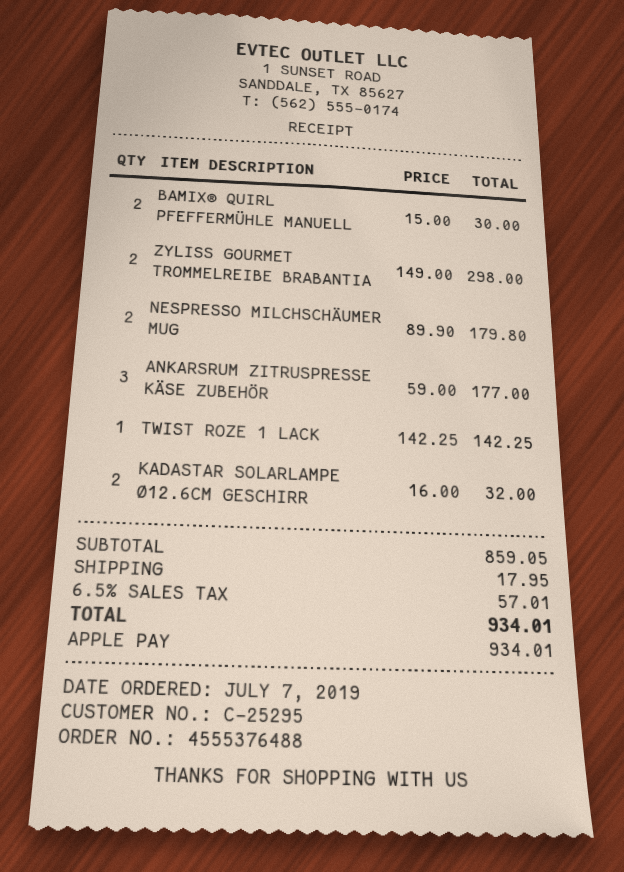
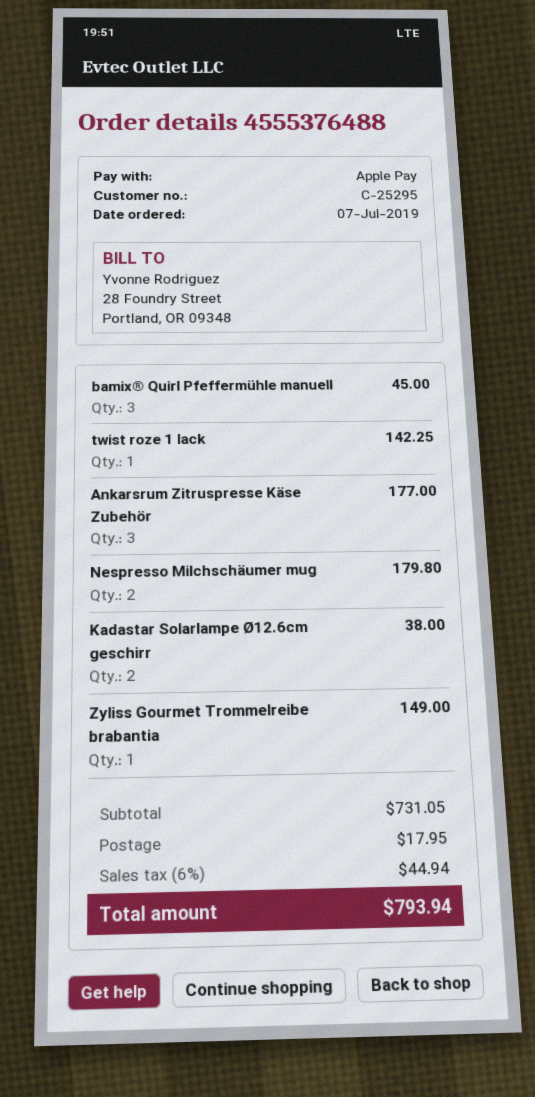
BAMIX® QUIRL PFEFFERMÜHLE MANUELL: 2 for 30.00 -> 3 for 45.00
ZYLISS GOURMET TROMMELREIBE BRABANTIA: 2 for 298.00 -> 1 for 149.00
KADASTAR SOLARLAMPE Ø12.6CM GESCHIRR: 2 for 32.00 -> 2 for 38.00
subtotal: 859.05 -> 731.05
tax: 6.5% = 57.01 -> 6% = 44.94
total: 934.01 -> 793.94

